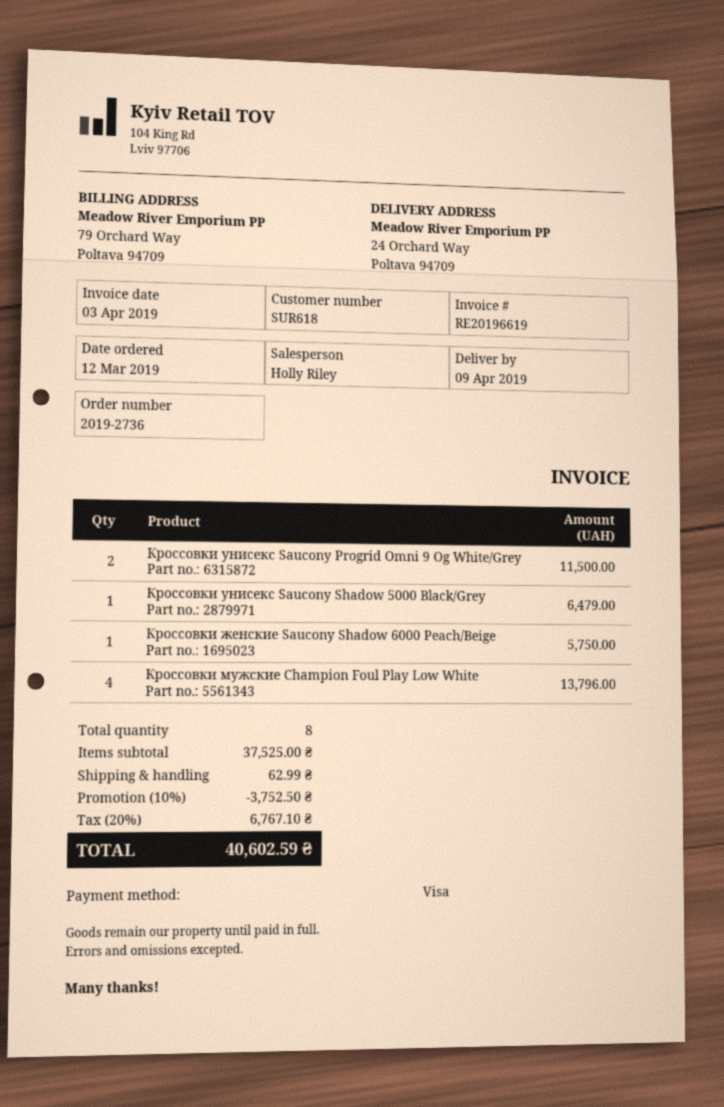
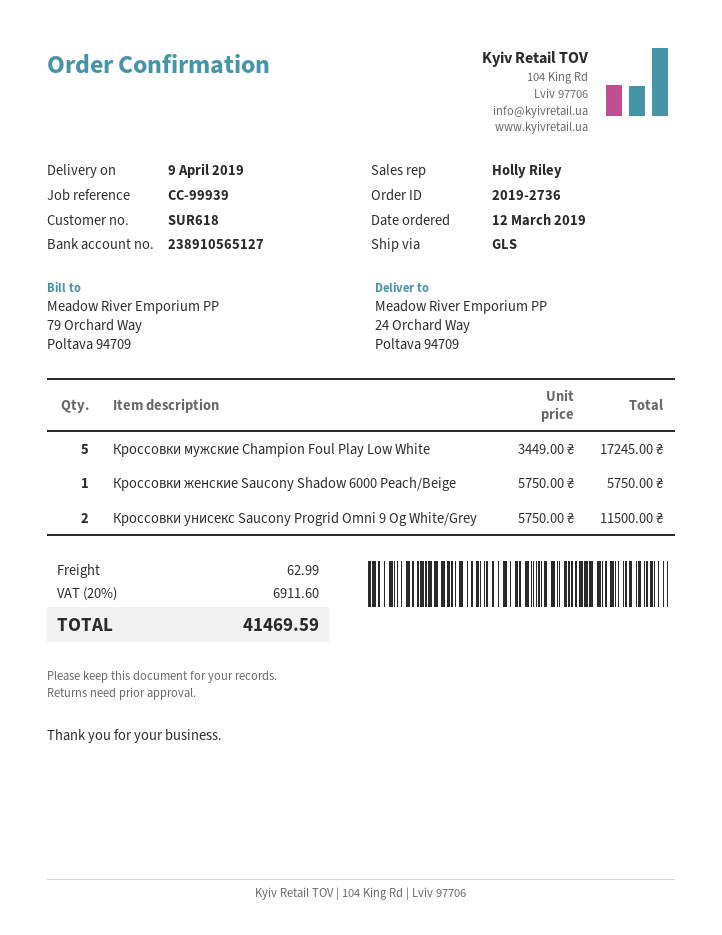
Кроссовки унисекс Saucony Shadow 5000 Black/Grey: 1 for 6479.00 -> none
Кроссовки мужские Champion Foul Play Low White: 4 for 13796.00 -> 5 for 17245.00
discount: 10% = 3752.50 -> none
tax: 20% = 6767.10 -> 20% = 6911.60
total: 40602.59 -> 41469.59

